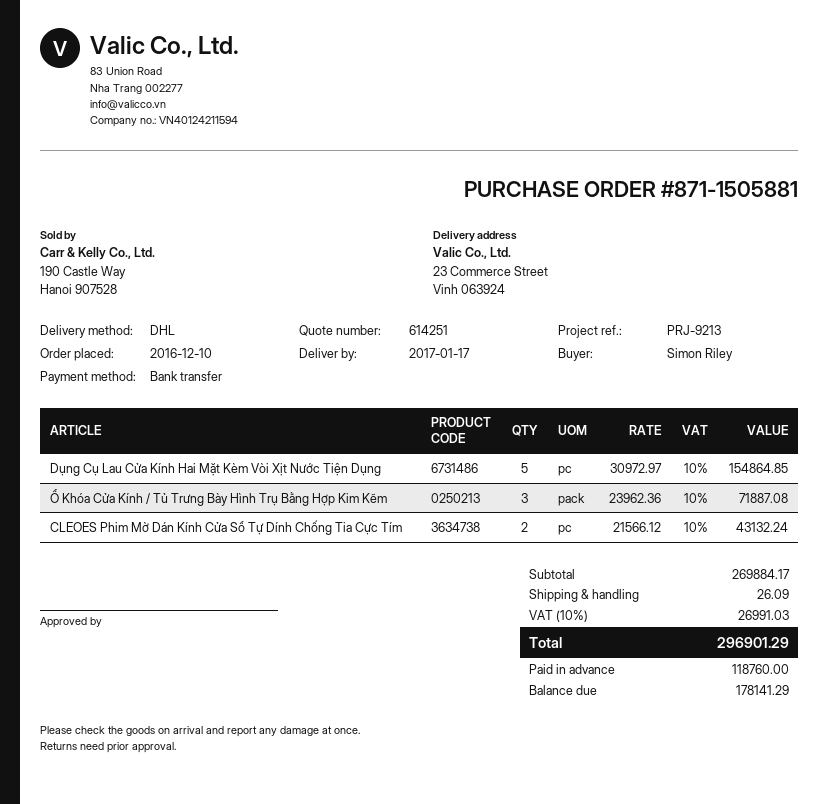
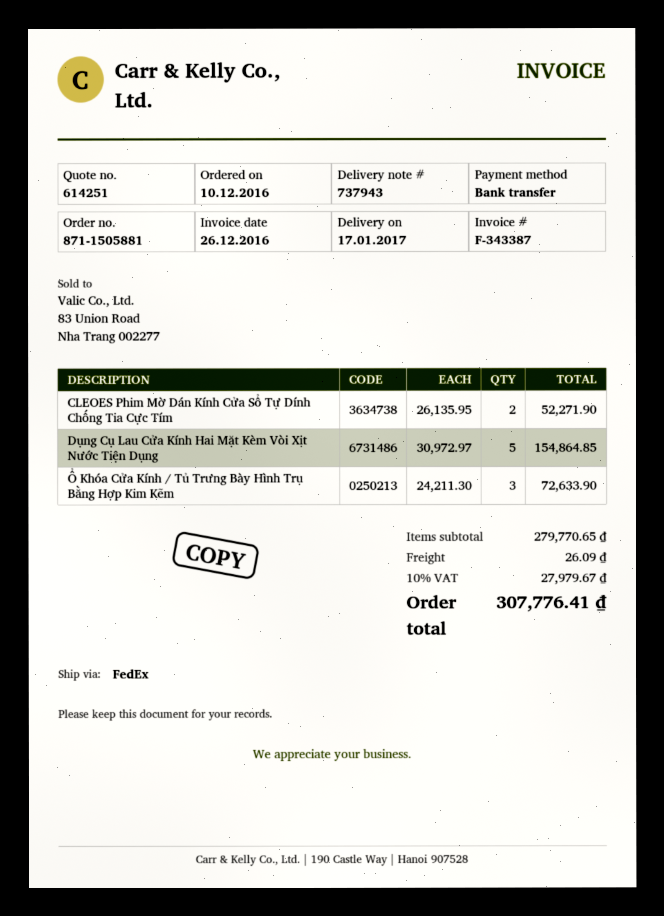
shipping method: DHL -> FedEx
Ổ Khóa Cửa Kính / Tủ Trưng Bày Hình Trụ Bằng Hợp Kim Kẽm: 3 x 23962.36 = 71887.08 -> 3 x 24211.30 = 72633.90
CLEOES Phim Mờ Dán Kính Cửa Sổ Tự Dính Chống Tia Cực Tím: 2 x 21566.12 = 43132.24 -> 2 x 26135.95 = 52271.90
subtotal: 269884.17 -> 279770.65
tax: 10% = 26991.03 -> 10% = 27979.67
total: 296901.29 -> 307776.41

